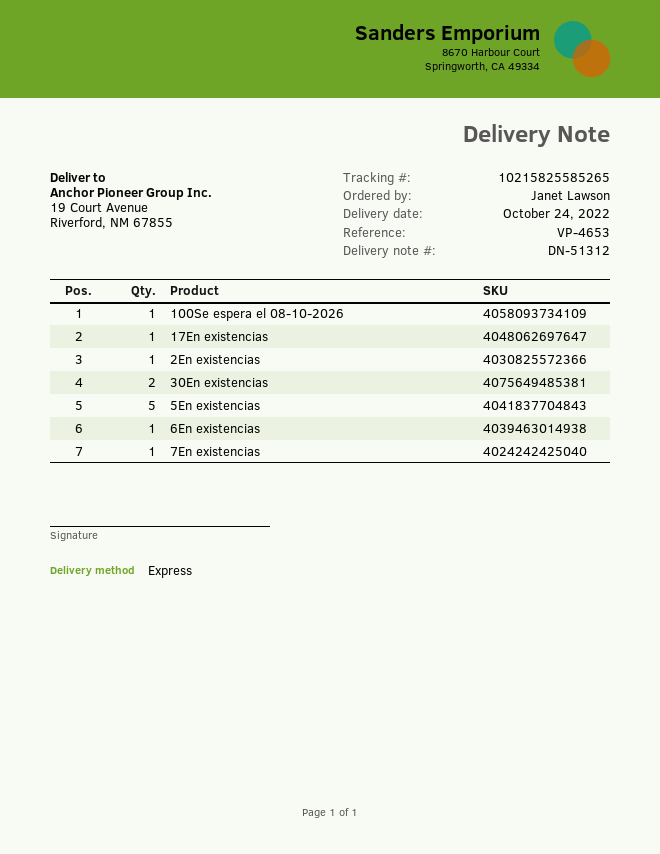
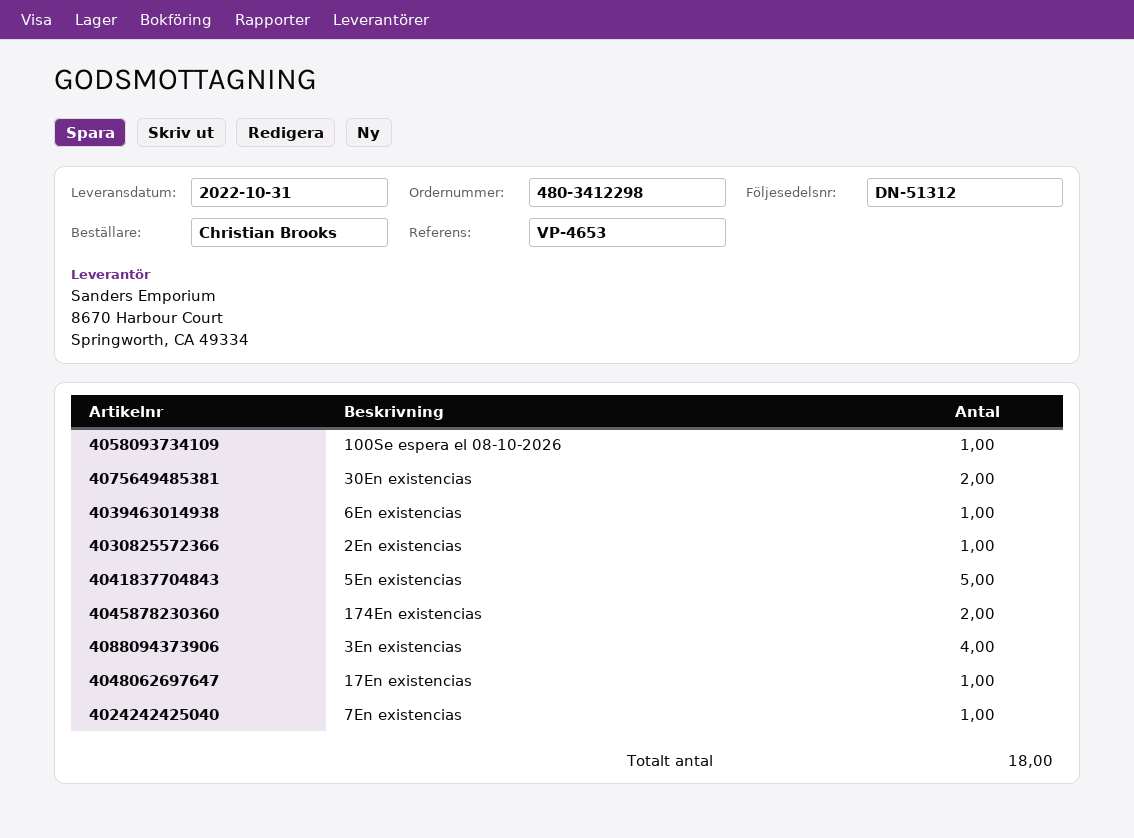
delivery date: 2022-10-24 -> 2022-10-31
ordered by: Janet Lawson -> Christian Brooks
174En existencias: none -> 2
3En existencias: none -> 4

